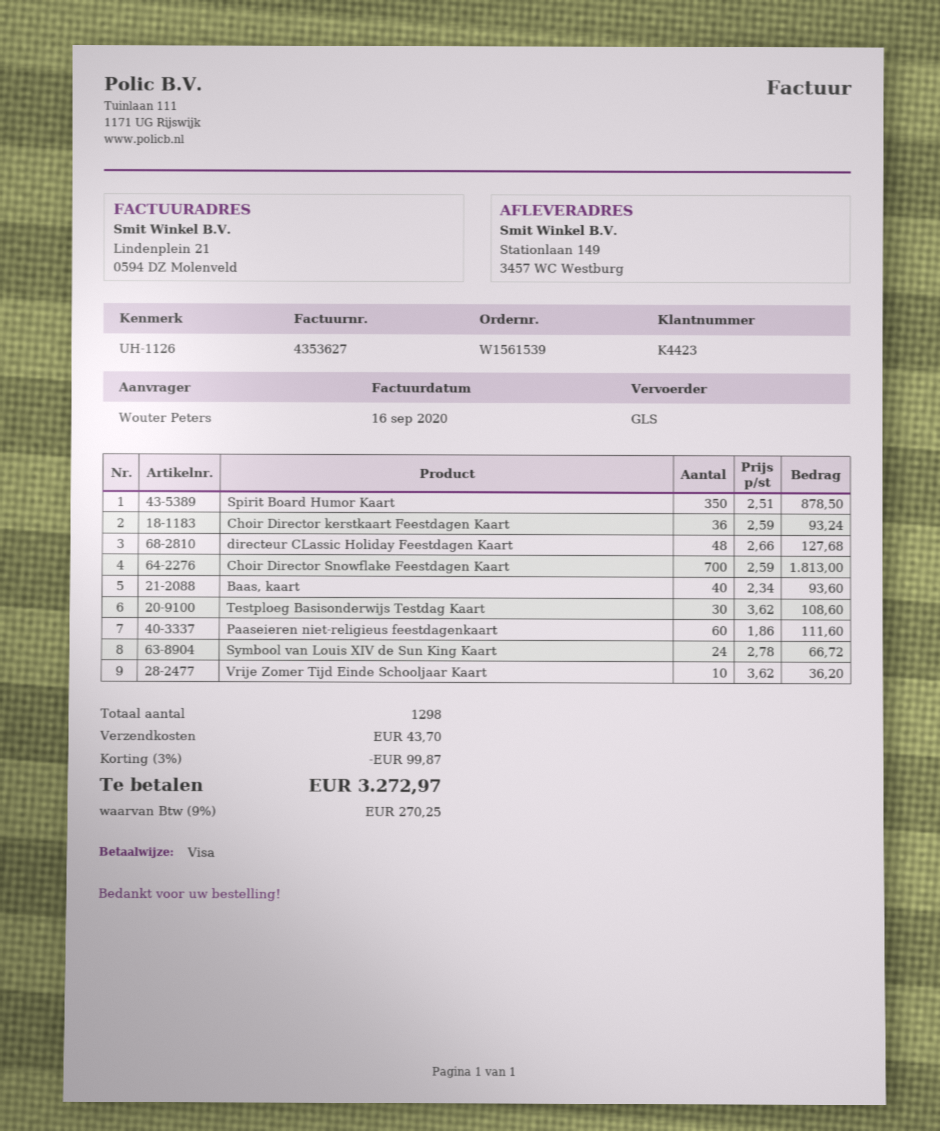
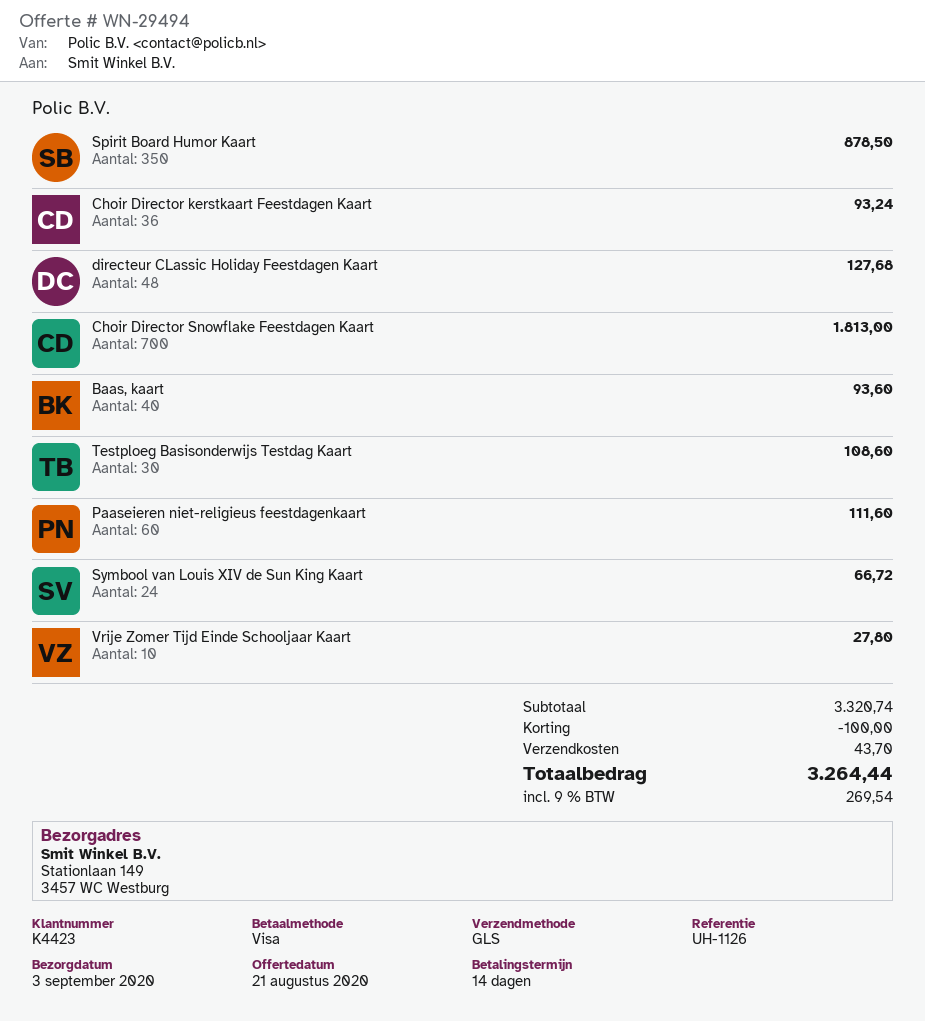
Vrije Zomer Tijd Einde Schooljaar Kaart: 10 for 36.20 -> 10 for 27.80
discount: 99.87 -> 100.00
tax: 9% = 270.25 -> 9% = 269.54
total: 3272.97 -> 3264.44

